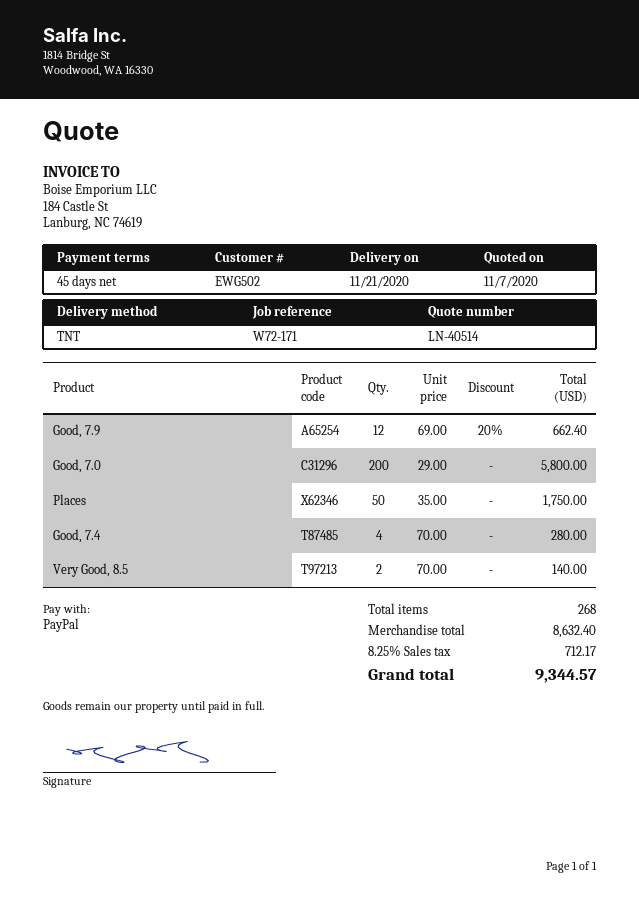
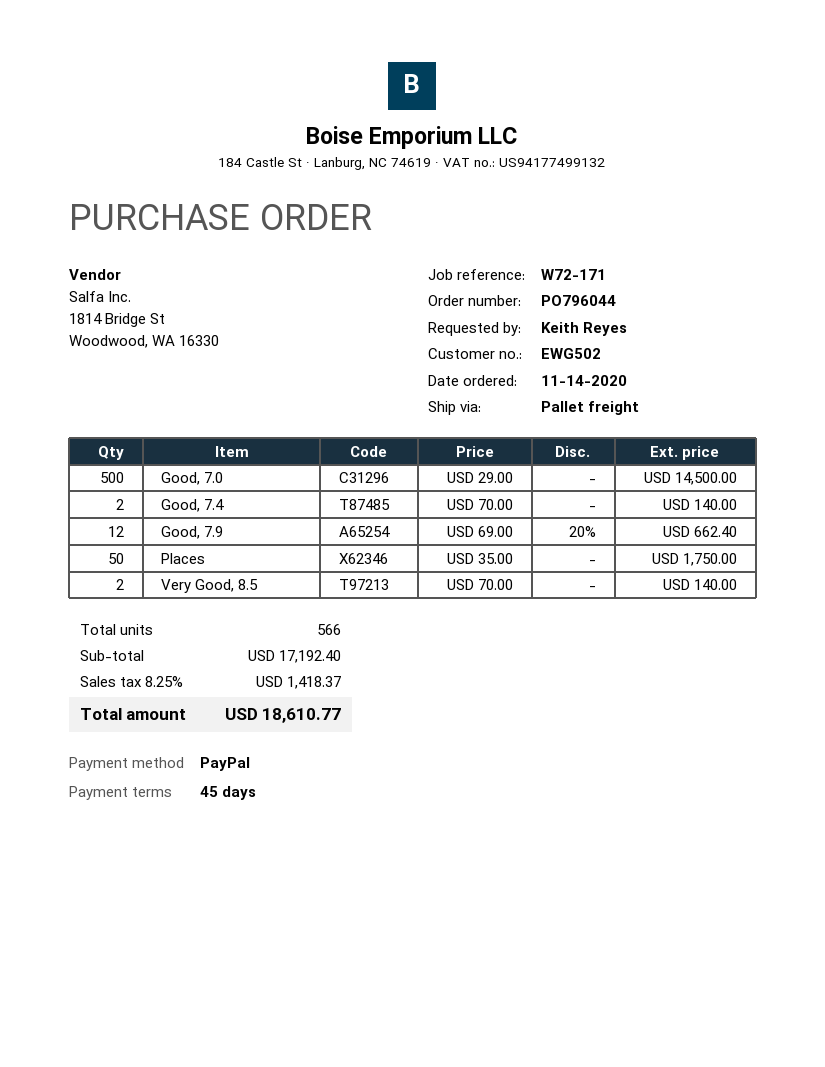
shipping method: TNT -> pallet freight
Good, 7.0: 200 x 29.00 = 5800.00 -> 500 x 29.00 = 14500.00
Good, 7.4: 4 x 70.00 = 280.00 -> 2 x 70.00 = 140.00
total quantity: 268 -> 566
subtotal: 8632.40 -> 17192.40
tax: 8.25% = 712.17 -> 8.25% = 1418.37
total: 9344.57 -> 18610.77

